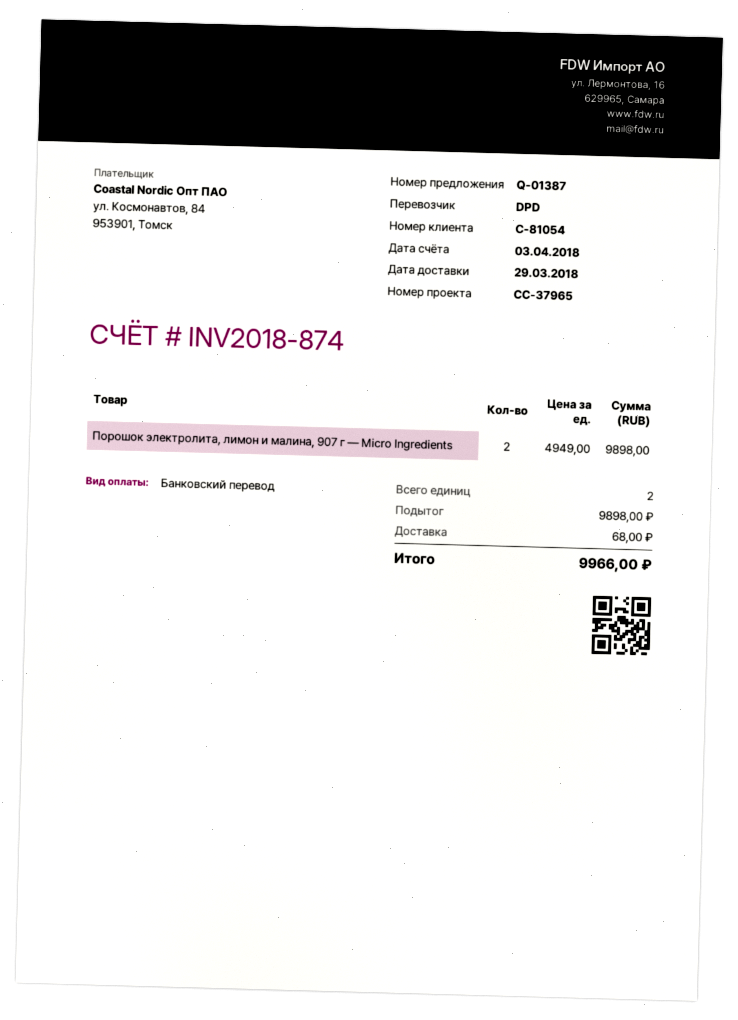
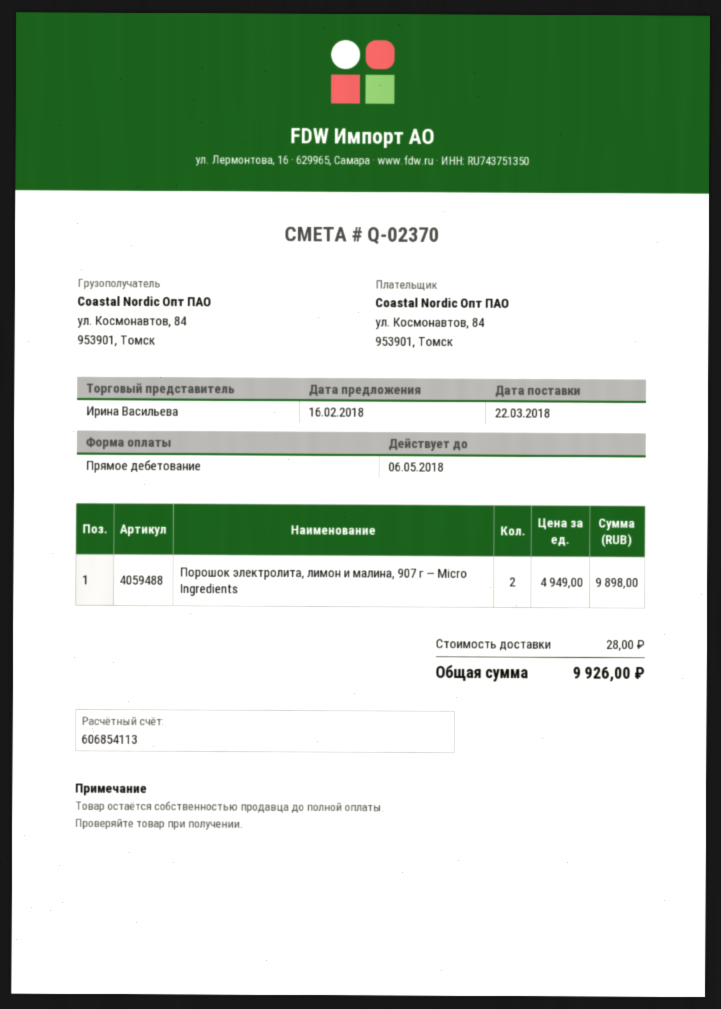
quote number: Q-01387 -> Q-02370
delivery date: 2018-03-29 -> 2018-03-22
payment method: bank transfer -> direct debit
shipping: 68.00 -> 28.00
total: 9966.00 -> 9926.00

